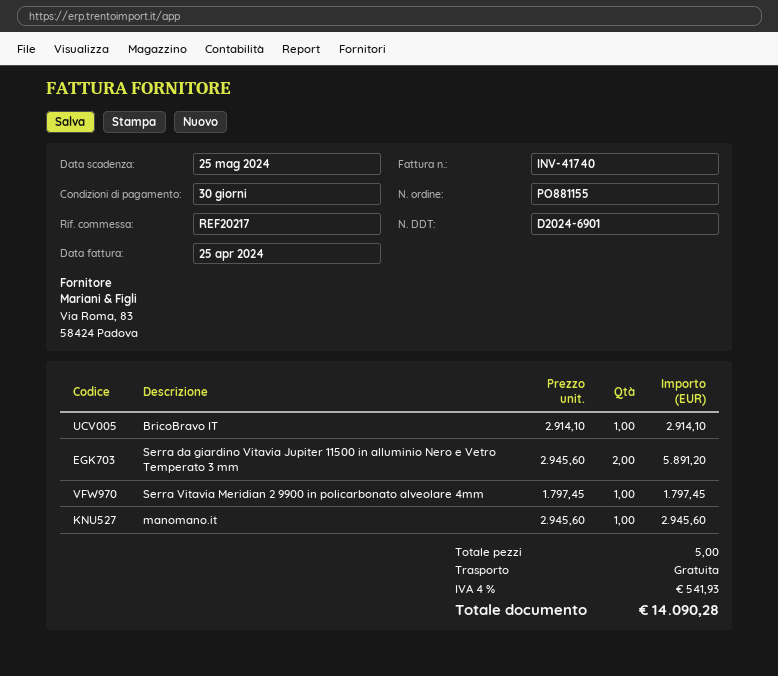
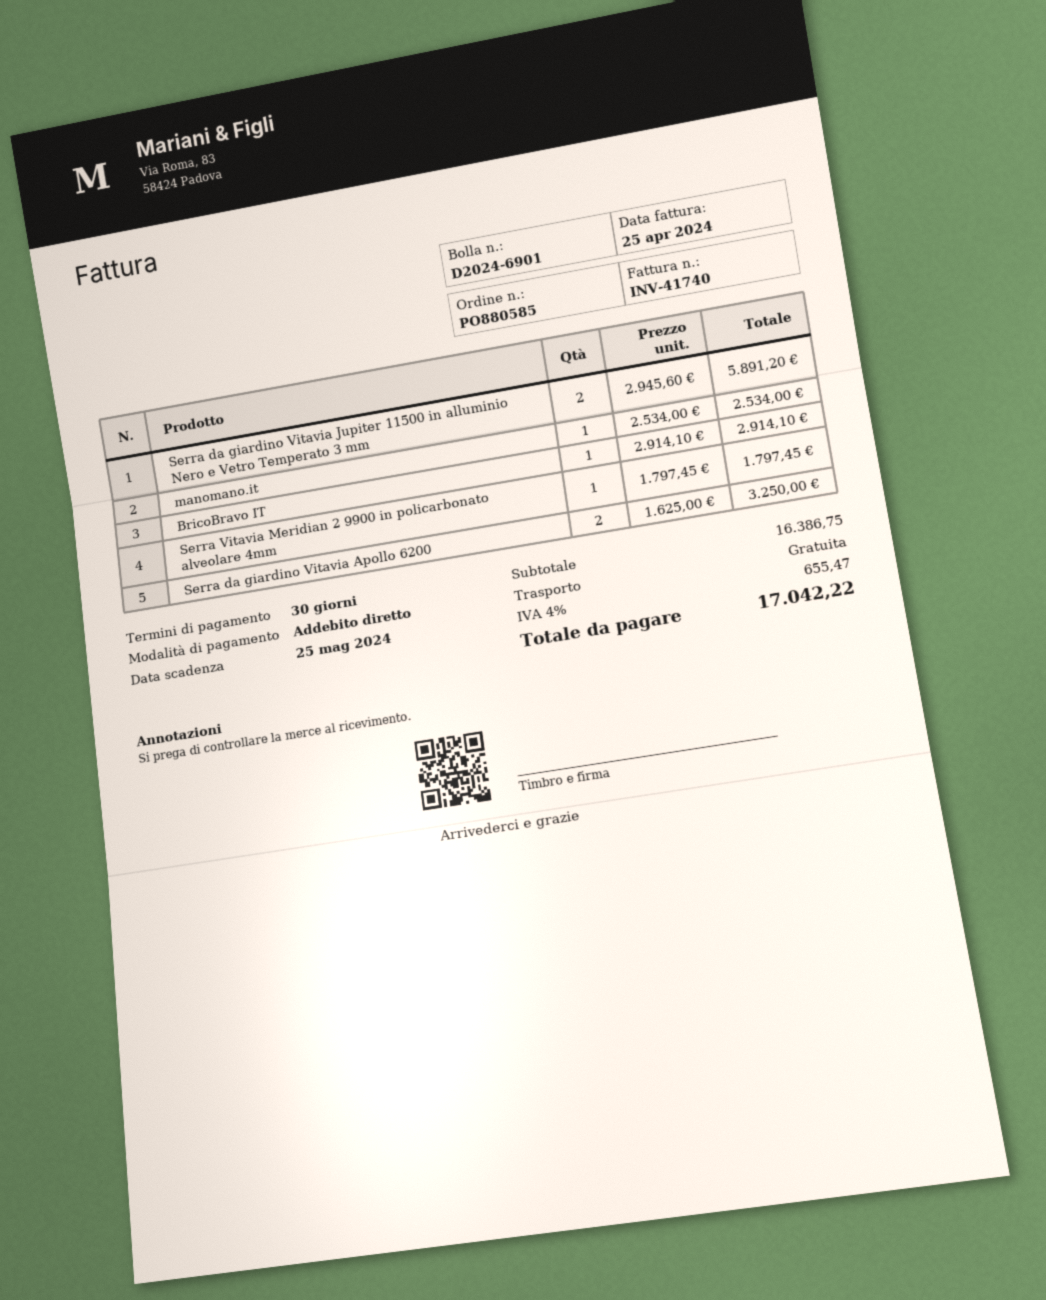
order number: PO881155 -> PO880585
manomano.it: 1 x 2945.60 = 2945.60 -> 1 x 2534.00 = 2534.00
Serra da giardino Vitavia Apollo 6200: none -> 2 x 1625.00 = 3250.00
tax: 4% = 541.93 -> 4% = 655.47
total: 14090.28 -> 17042.22

